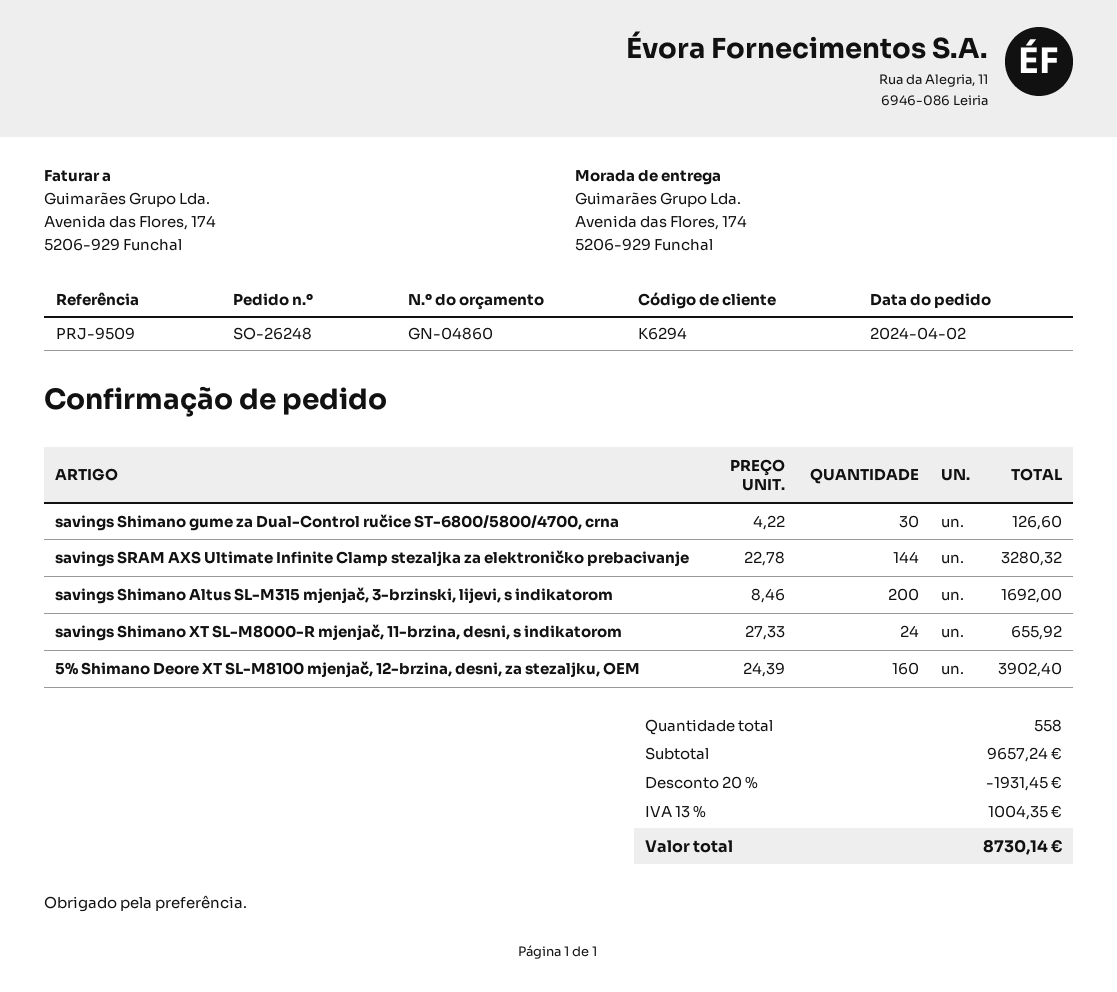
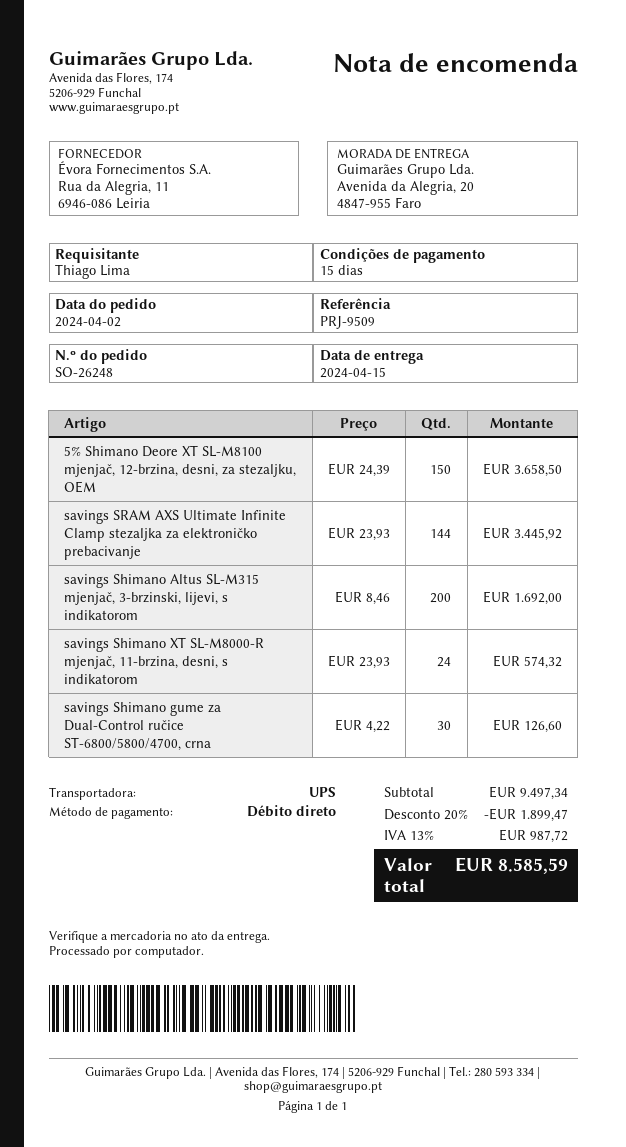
ship to: Avenida das Flores, 174, 5206-929 Funchal -> Avenida da Alegria, 20, 4847-955 Faro
savings SRAM AXS Ultimate Infinite Clamp stezaljka za elektroničko prebacivanje: 144 x 22.78 = 3280.32 -> 144 x 23.93 = 3445.92
savings Shimano XT SL-M8000-R mjenjač, 11-brzina, desni, s indikatorom: 24 x 27.33 = 655.92 -> 24 x 23.93 = 574.32
5% Shimano Deore XT SL-M8100 mjenjač, 12-brzina, desni, za stezaljku, OEM: 160 x 24.39 = 3902.40 -> 150 x 24.39 = 3658.50
subtotal: 9657.24 -> 9497.34
discount: 20% = 1931.45 -> 20% = 1899.47
tax: 13% = 1004.35 -> 13% = 987.72
total: 8730.14 -> 8585.59

